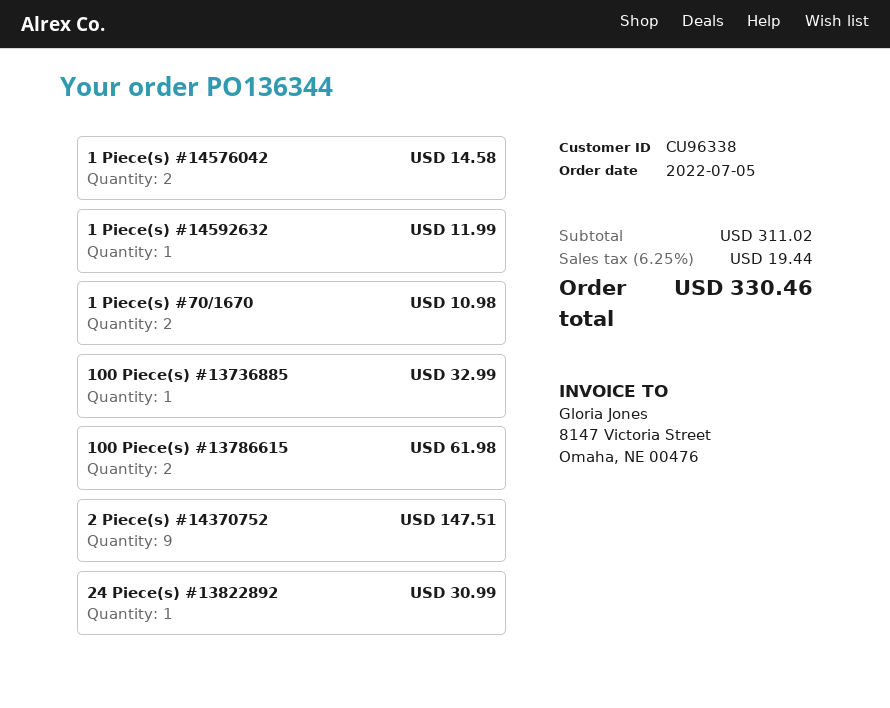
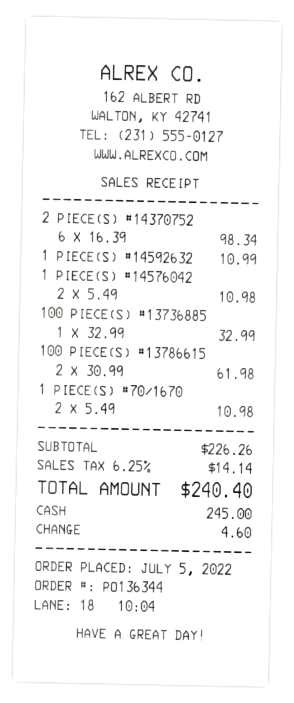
1 Piece(s) #14576042: 2 for 14.58 -> 2 for 10.98
1 Piece(s) #14592632: 1 for 11.99 -> 1 for 10.99
2 Piece(s) #14370752: 9 for 147.51 -> 6 for 98.34
24 Piece(s) #13822892: 1 for 30.99 -> none
subtotal: 311.02 -> 226.26
tax: 6.25% = 19.44 -> 6.25% = 14.14
total: 330.46 -> 240.40

